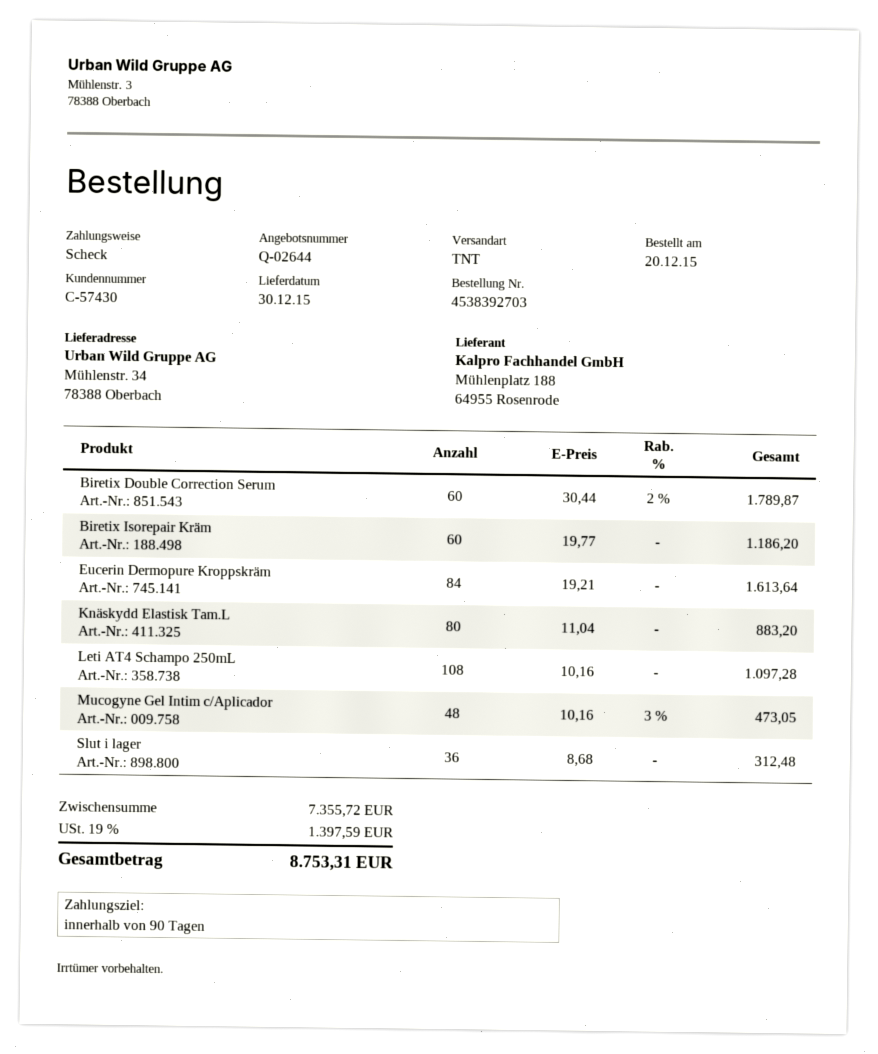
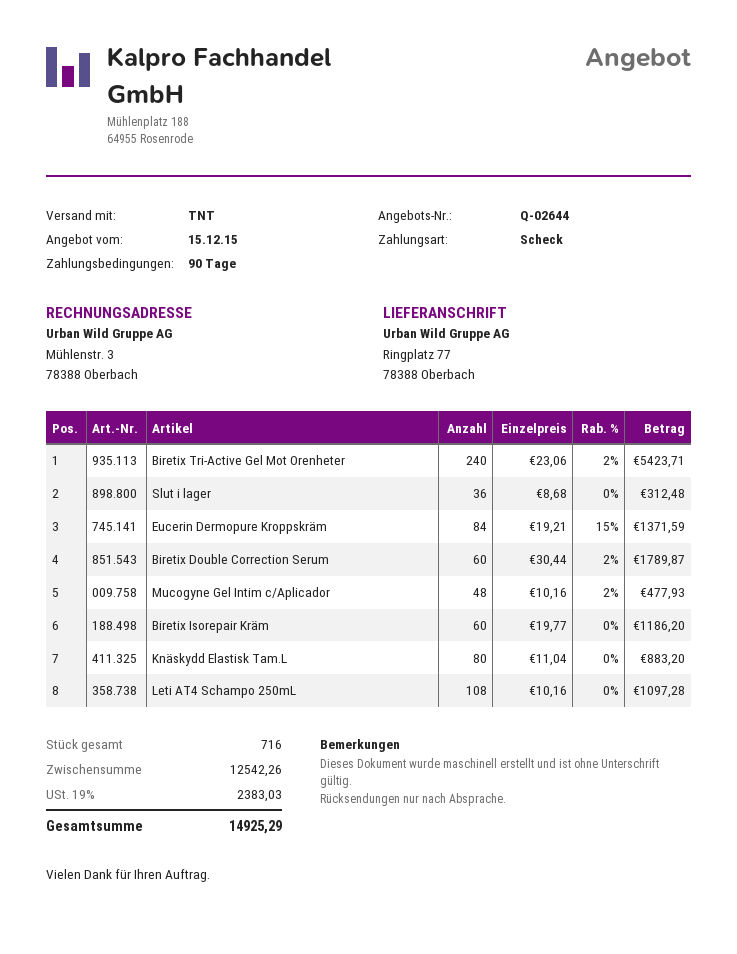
ship to: Mühlenstr. 34, 78388 Oberbach -> Ringplatz 77, 78388 Oberbach
Eucerin Dermopure Kroppskräm: 84 x 19.21 = 1613.64 -> 84 x 19.21 - 15% = 1371.59
Mucogyne Gel Intim c/Aplicador: 48 x 10.16 - 3% = 473.05 -> 48 x 10.16 - 2% = 477.93
Biretix Tri-Active Gel Mot Orenheter: none -> 240 x 23.06 - 2% = 5423.71
subtotal: 7355.72 -> 12542.26
tax: 19% = 1397.59 -> 19% = 2383.03
total: 8753.31 -> 14925.29

